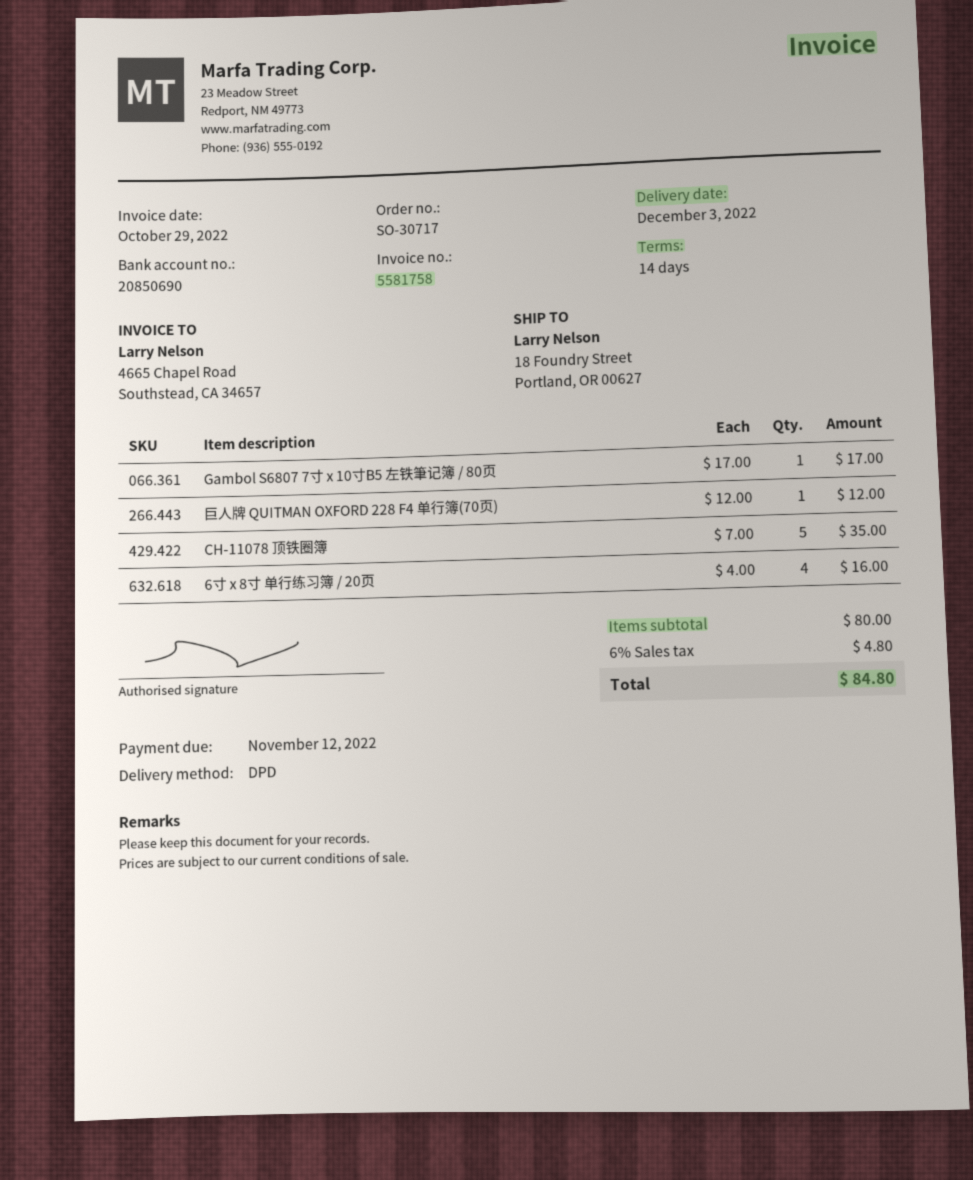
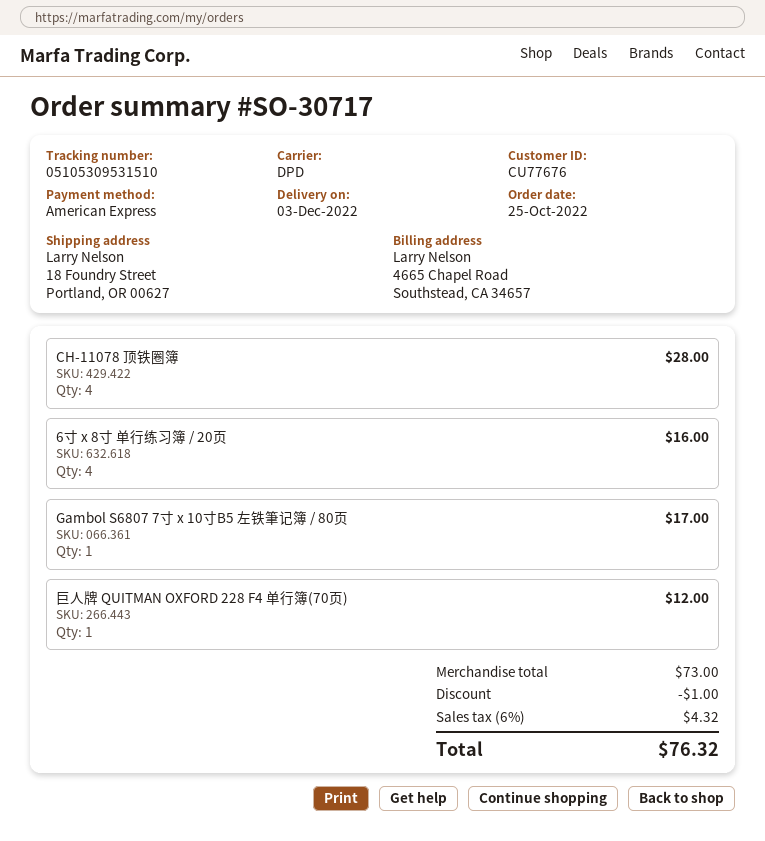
CH-11078 顶铁圈簿: 5 for 35.00 -> 4 for 28.00
subtotal: 80.00 -> 73.00
discount: none -> 1.00
tax: 6% = 4.80 -> 6% = 4.32
total: 84.80 -> 76.32

